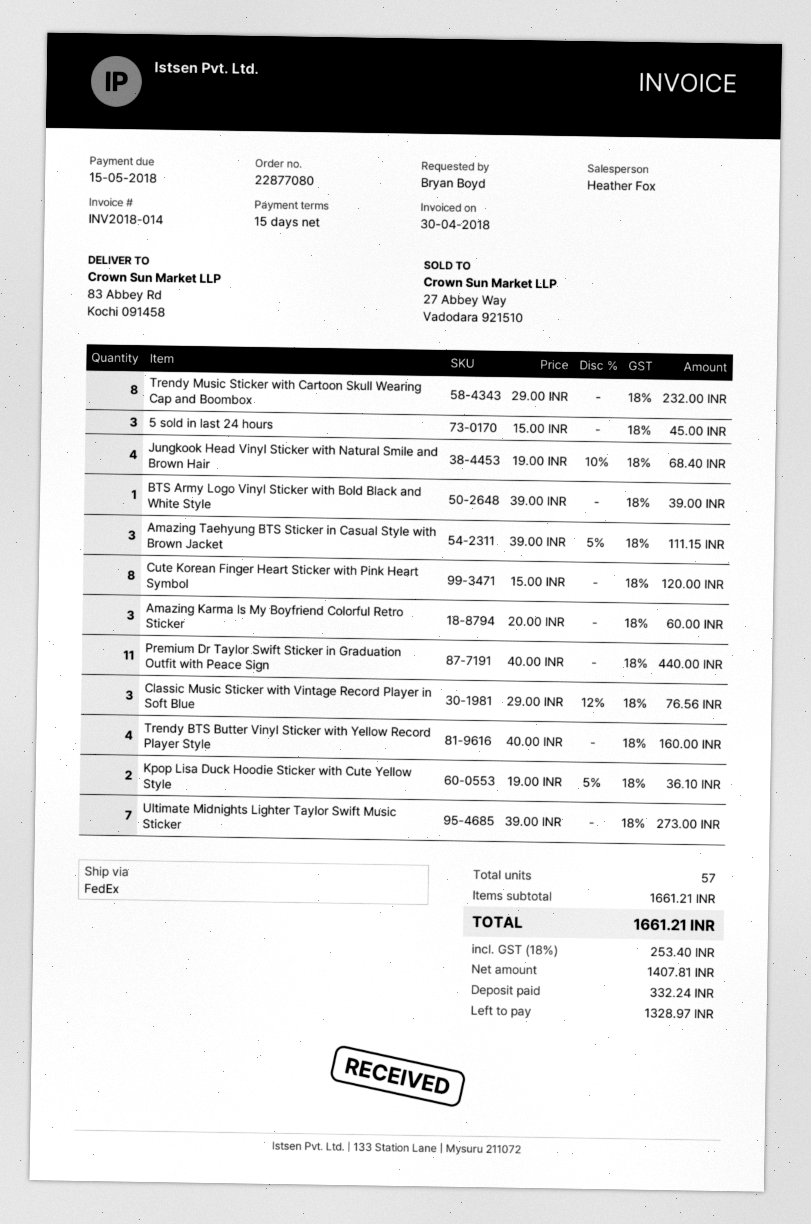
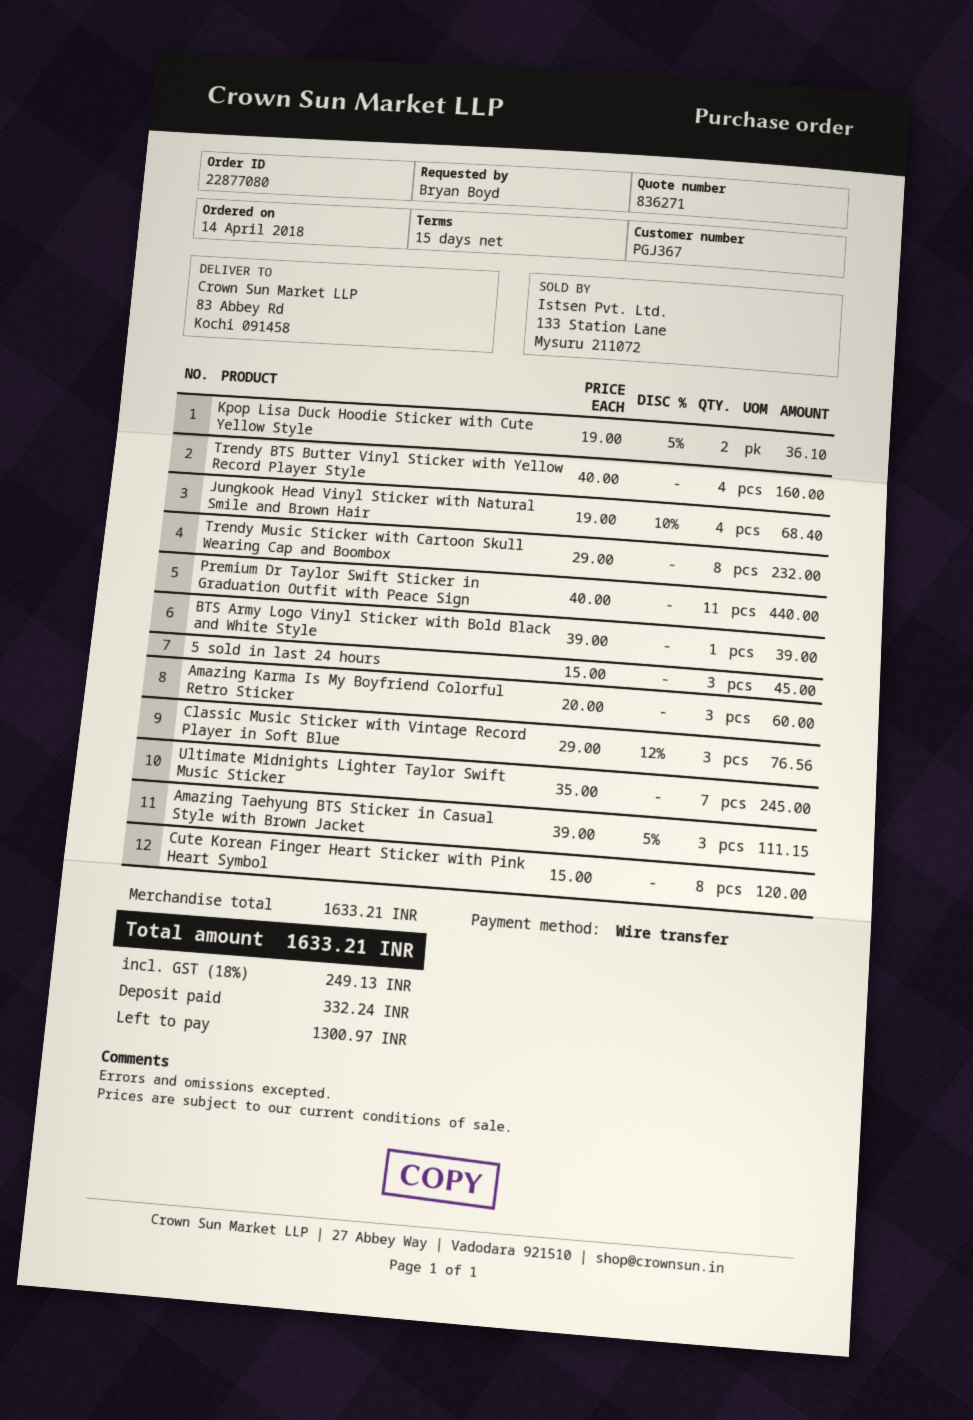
Ultimate Midnights Lighter Taylor Swift Music Sticker: 7 x 39.00 = 273.00 -> 7 x 35.00 = 245.00
subtotal: 1661.21 -> 1633.21
tax: 18% = 253.40 -> 18% = 249.13
total: 1661.21 -> 1633.21
balance: 1328.97 -> 1300.97

